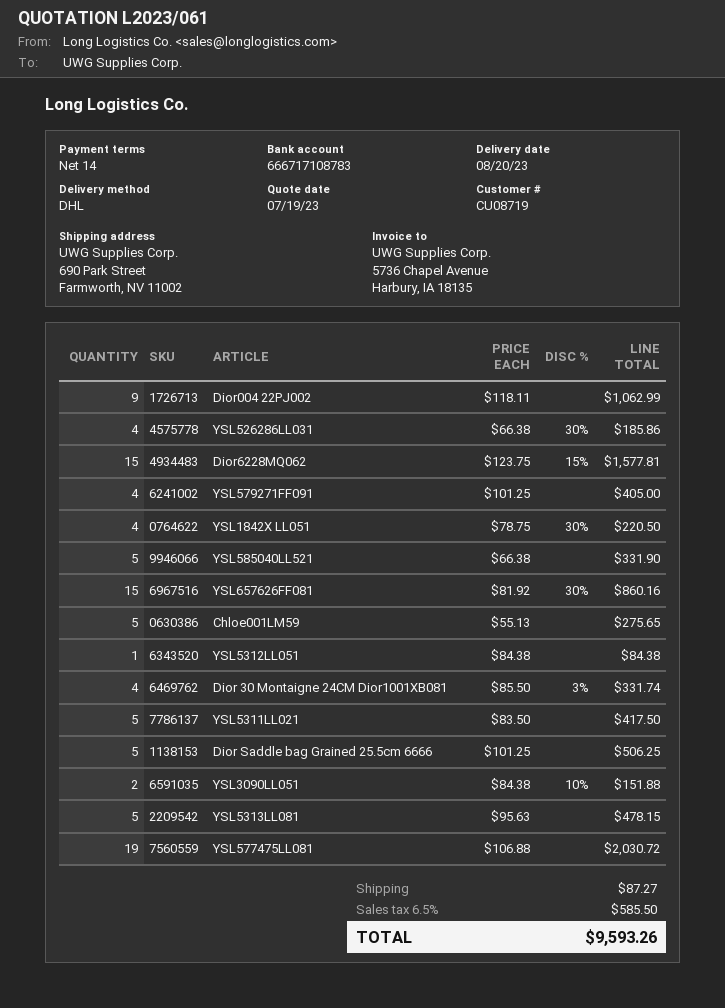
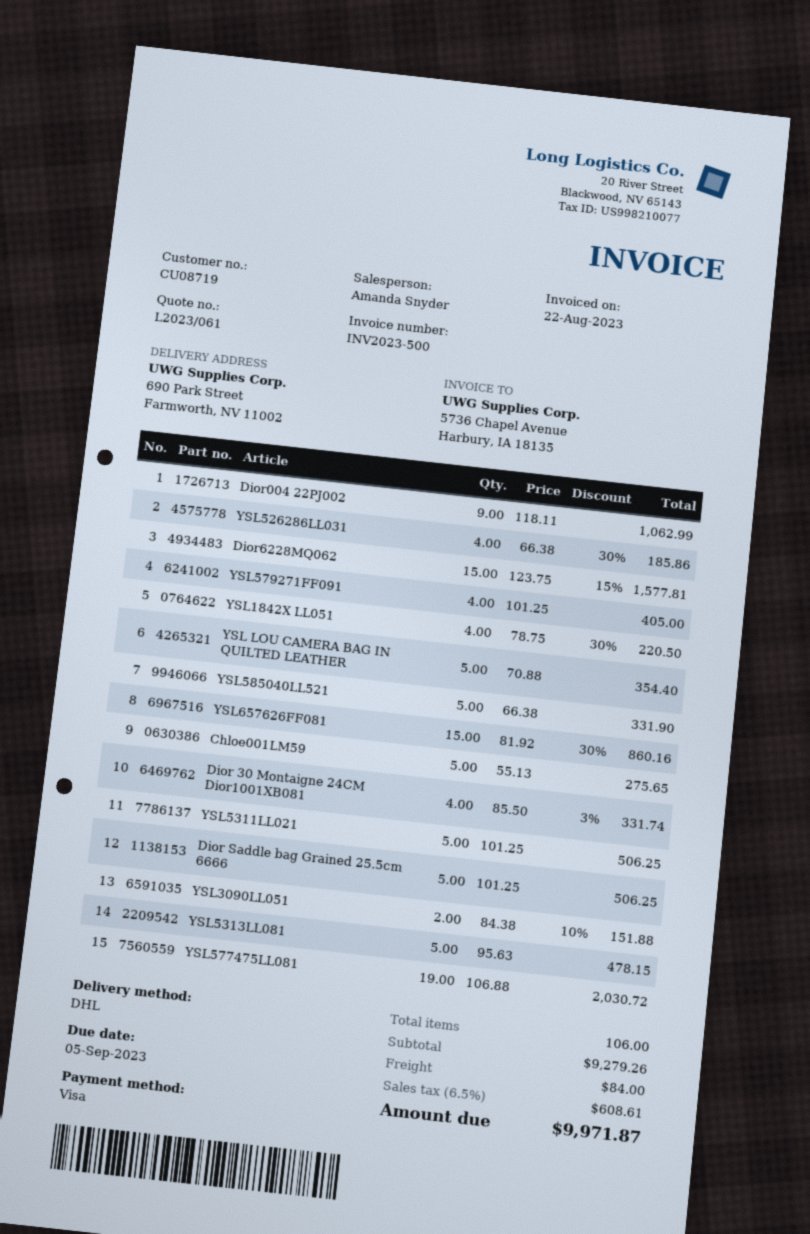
YSL5312LL051: 1 x 84.38 = 84.38 -> none
YSL5311LL021: 5 x 83.50 = 417.50 -> 5 x 101.25 = 506.25
YSL LOU CAMERA BAG IN QUILTED LEATHER: none -> 5 x 70.88 = 354.40
shipping: 87.27 -> 84.00
tax: 6.5% = 585.50 -> 6.5% = 608.61
total: 9593.26 -> 9971.87

